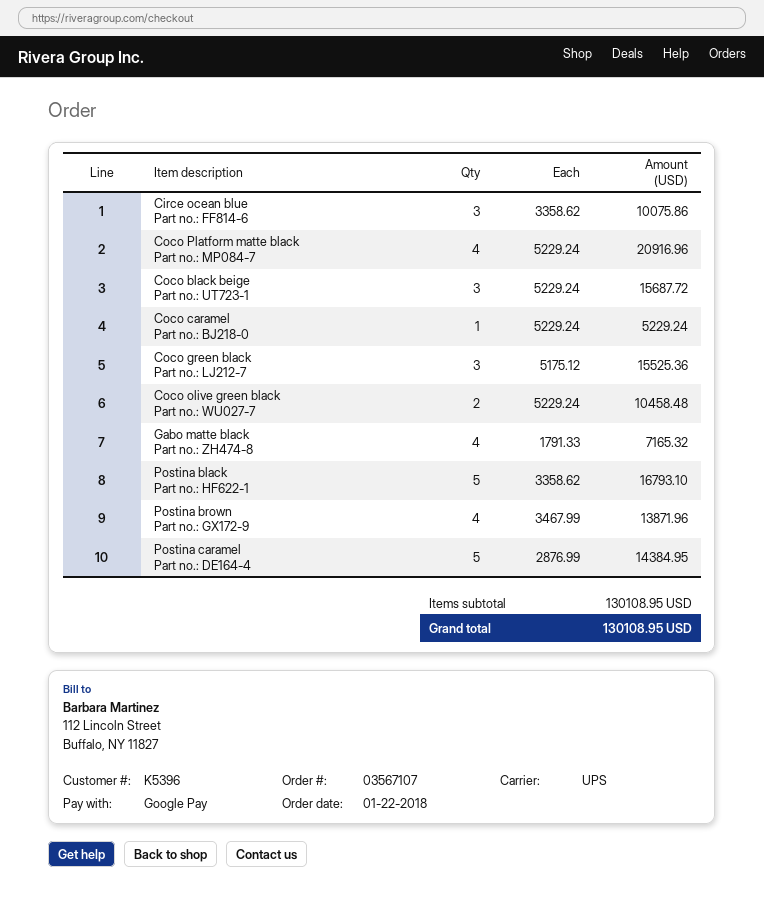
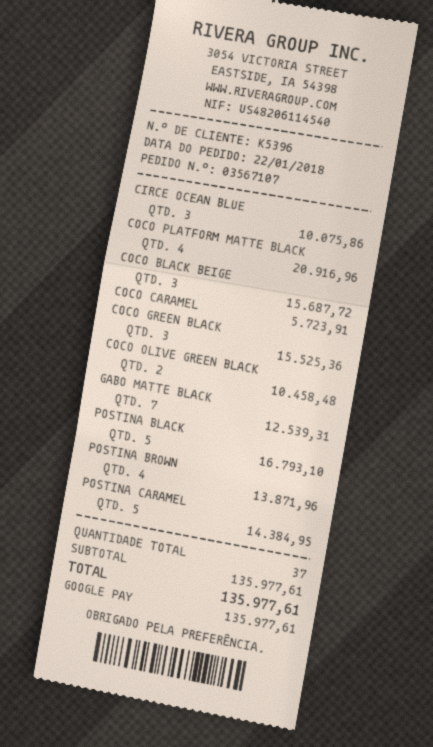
Coco caramel: 1 for 5229.24 -> 1 for 5723.91
Gabo matte black: 4 for 7165.32 -> 7 for 12539.31
subtotal: 130108.95 -> 135977.61
total: 130108.95 -> 135977.61

